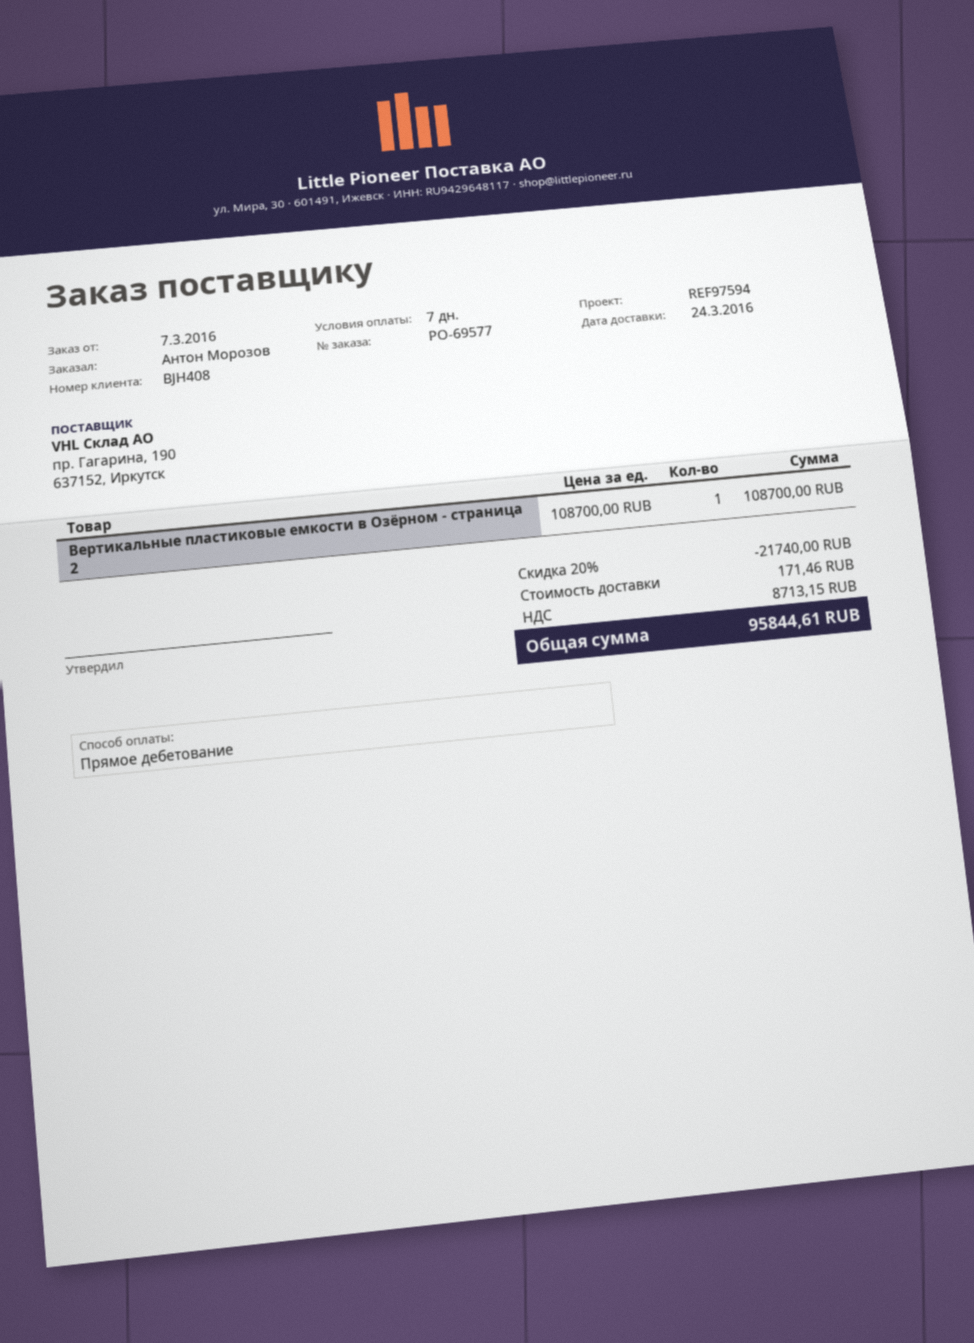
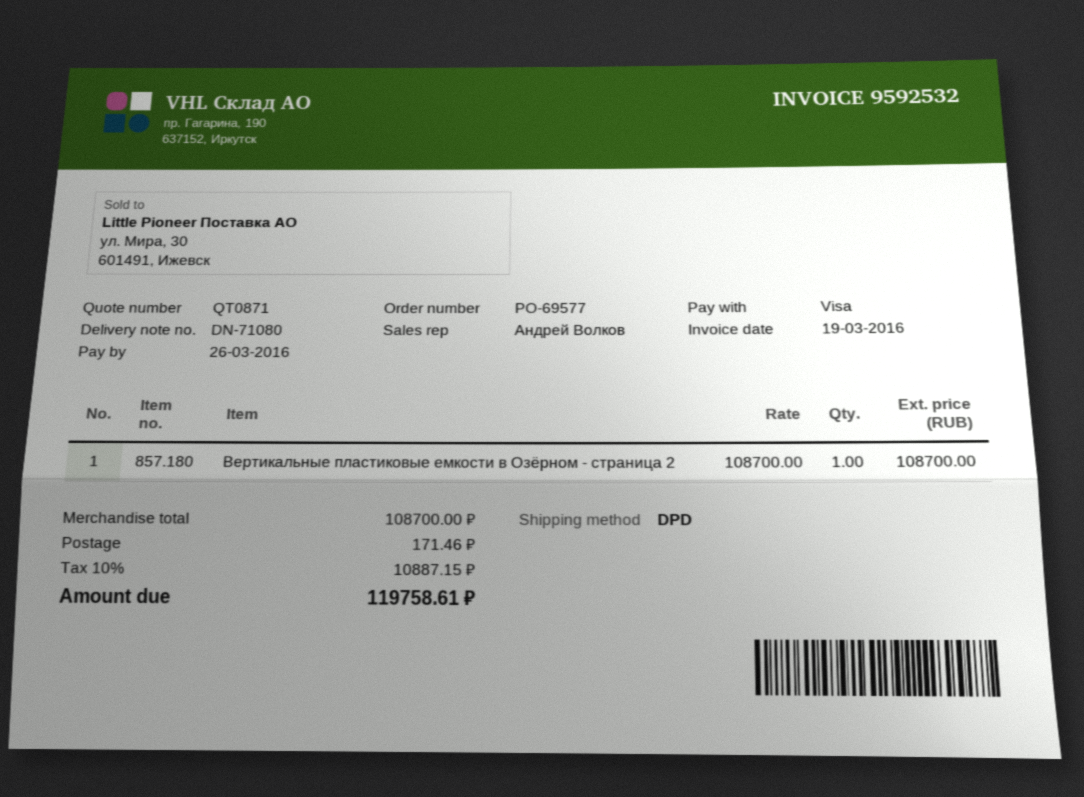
payment method: direct debit -> Visa
discount: 20% = 21740.00 -> none
tax: 8713.15 -> 10887.15
total: 95844.61 -> 119758.61

